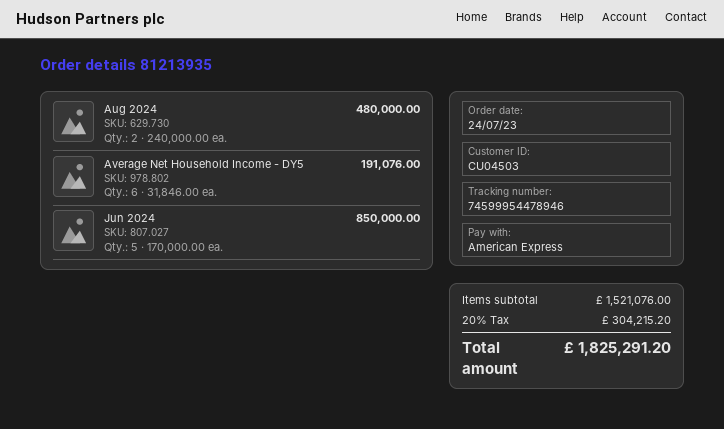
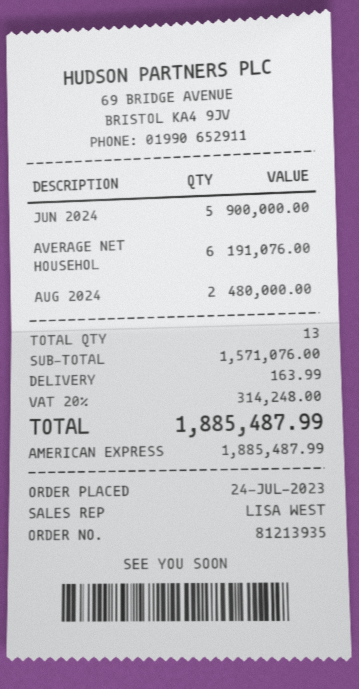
Jun 2024: 5 for 850000.00 -> 5 for 900000.00
subtotal: 1521076.00 -> 1571076.00
shipping: none -> 163.99
tax: 20% = 304215.20 -> 20% = 314248.00
total: 1825291.20 -> 1885487.99

